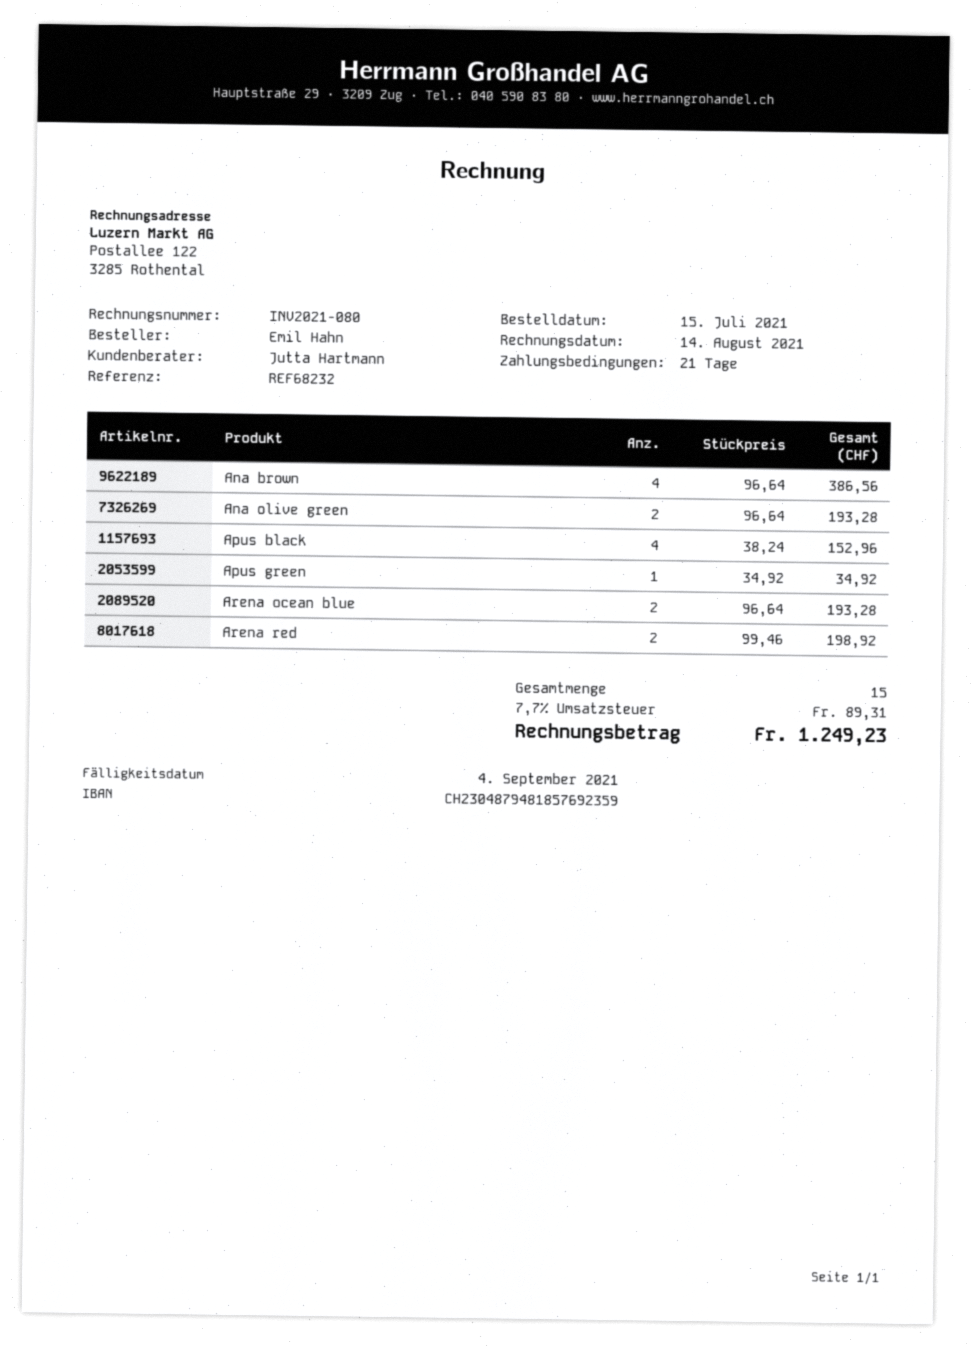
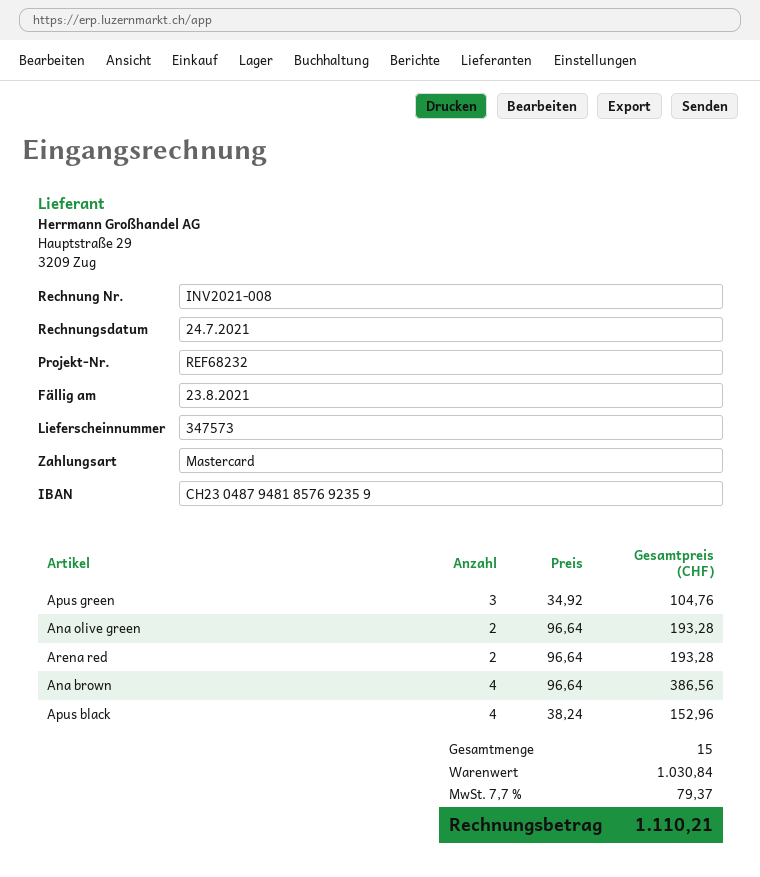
invoice number: INV2021-080 -> INV2021-008
invoice date: 2021-08-14 -> 2021-07-24
due date: 2021-09-04 -> 2021-08-23
Apus green: 1 x 34.92 = 34.92 -> 3 x 34.92 = 104.76
Arena ocean blue: 2 x 96.64 = 193.28 -> none
Arena red: 2 x 99.46 = 198.92 -> 2 x 96.64 = 193.28
tax: 7.7% = 89.31 -> 7.7% = 79.37
total: 1249.23 -> 1110.21

